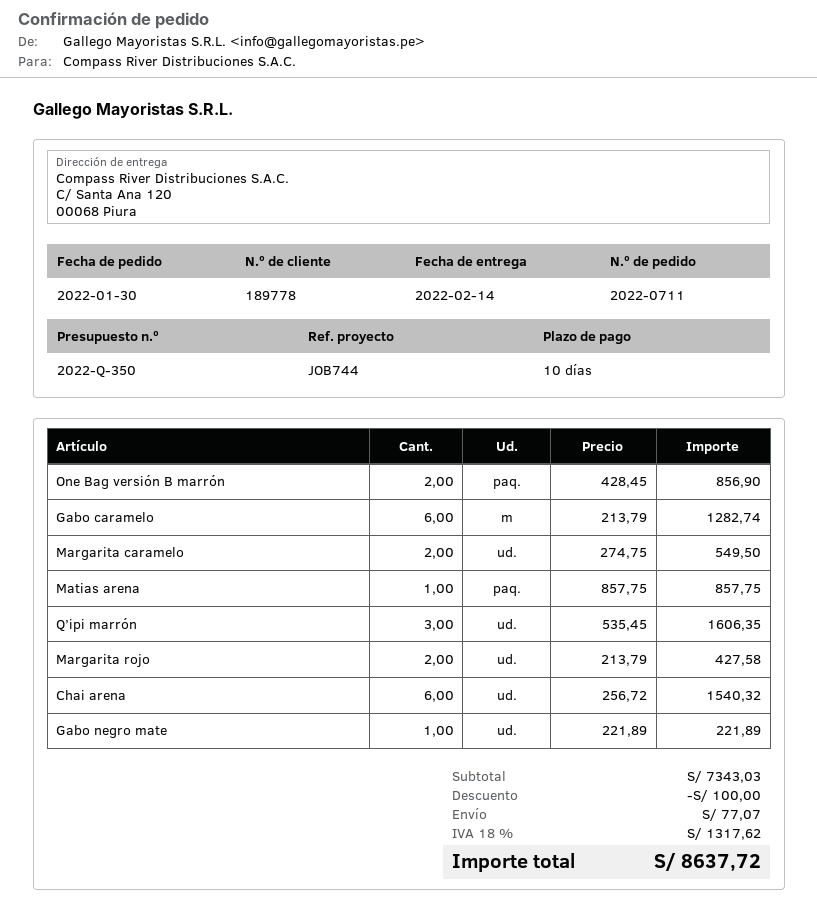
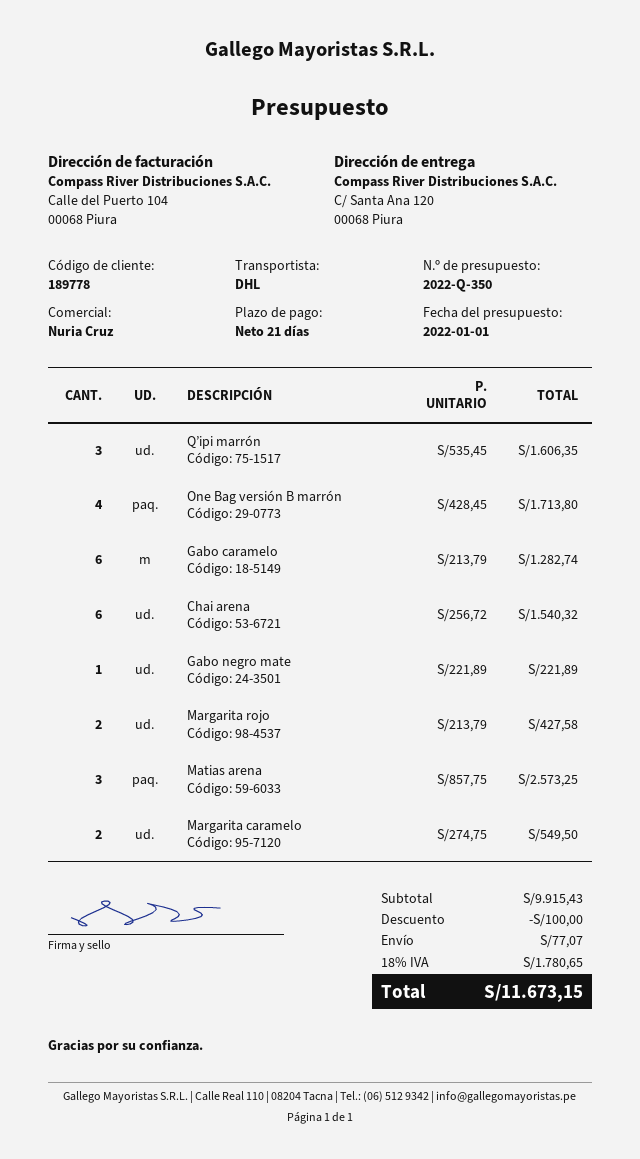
payment terms: 10 days -> 21 days
One Bag versión B marrón: 2 x 428.45 = 856.90 -> 4 x 428.45 = 1713.80
Matias arena: 1 x 857.75 = 857.75 -> 3 x 857.75 = 2573.25
subtotal: 7343.03 -> 9915.43
tax: 18% = 1317.62 -> 18% = 1780.65
total: 8637.72 -> 11673.15

